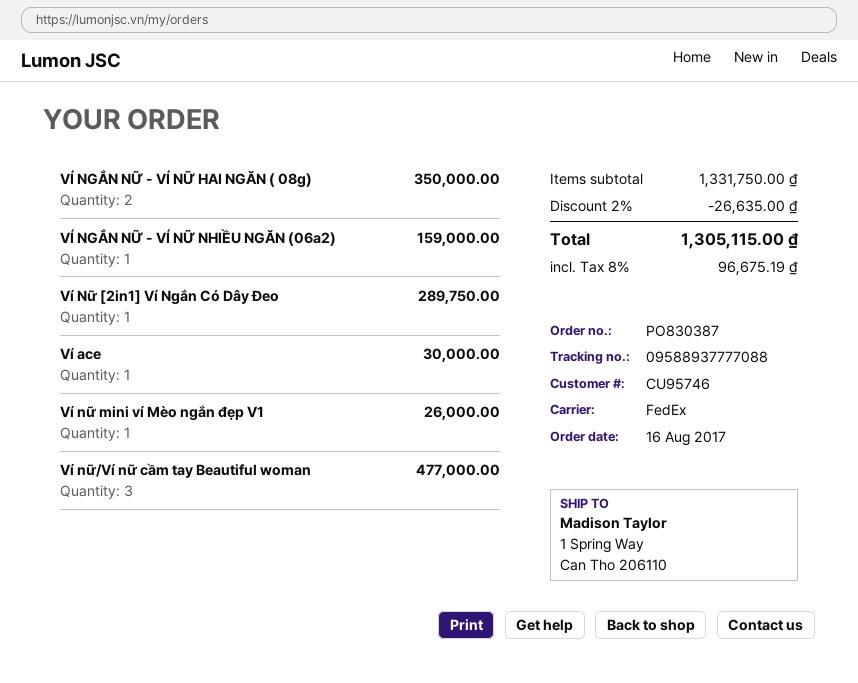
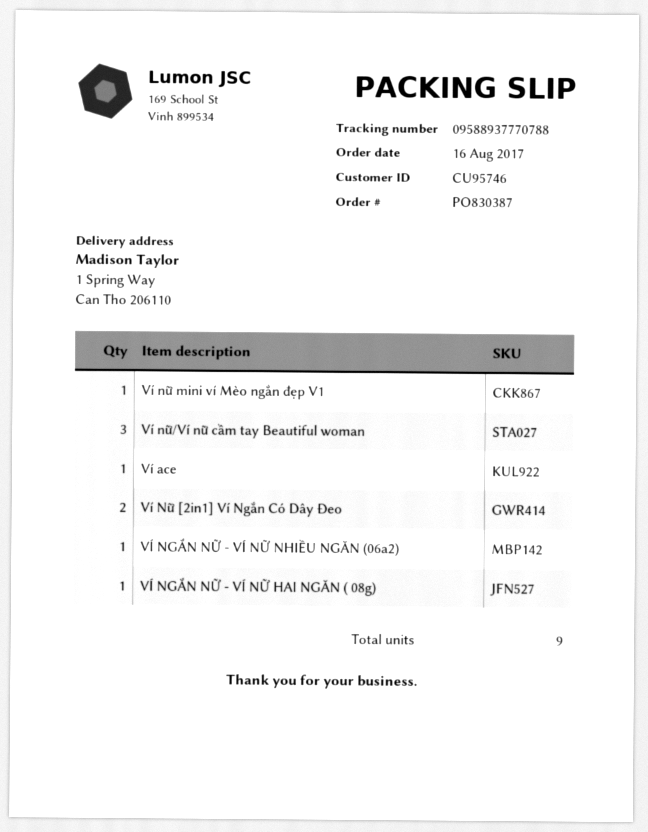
tracking number: 09588937777088 -> 09588937770788
VÍ NGẮN NỮ - VÍ NỮ HAI NGĂN ( 08g): 2 -> 1
Ví Nữ [2in1] Ví Ngắn Có Dây Đeo: 1 -> 2

